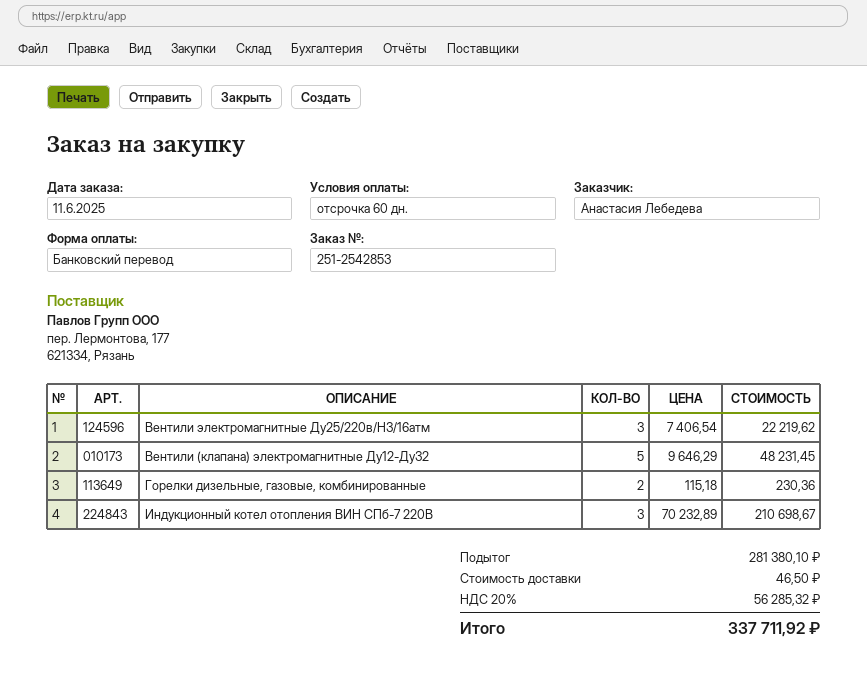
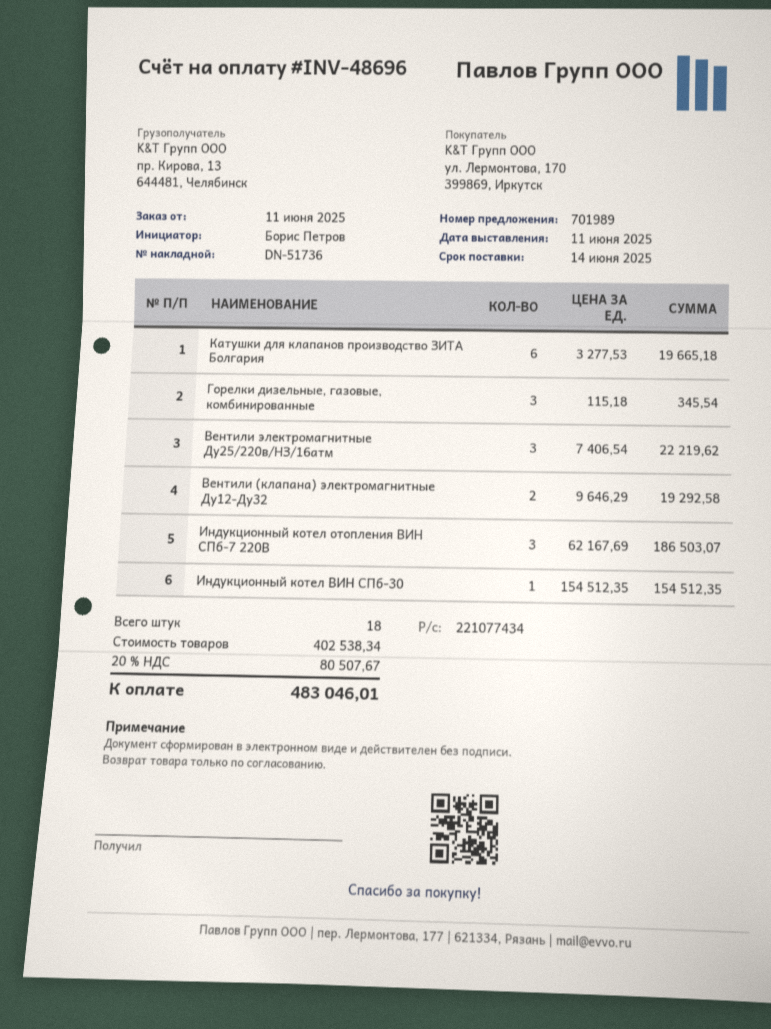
ordered by: Анастасия Лебедева -> Борис Петров
Вентили (клапана) электромагнитные Ду12-Ду32: 5 x 9646.29 = 48231.45 -> 2 x 9646.29 = 19292.58
Горелки дизельные, газовые, комбинированные: 2 x 115.18 = 230.36 -> 3 x 115.18 = 345.54
Индукционный котел отопления ВИН СПб-7 220В: 3 x 70232.89 = 210698.67 -> 3 x 62167.69 = 186503.07
Катушки для клапанов производство ЗИТА Болгария: none -> 6 x 3277.53 = 19665.18
Индукционный котел ВИН СПб-30: none -> 1 x 154512.35 = 154512.35
subtotal: 281380.10 -> 402538.34
shipping: 46.50 -> none
tax: 20% = 56285.32 -> 20% = 80507.67
total: 337711.92 -> 483046.01

